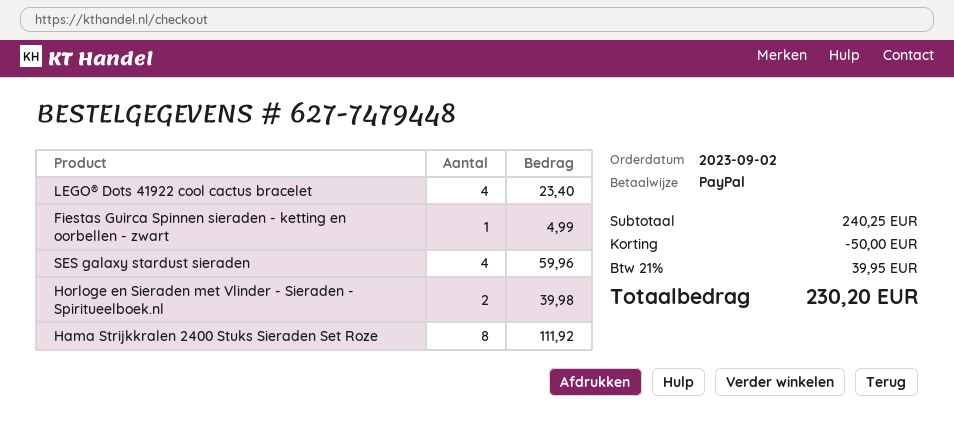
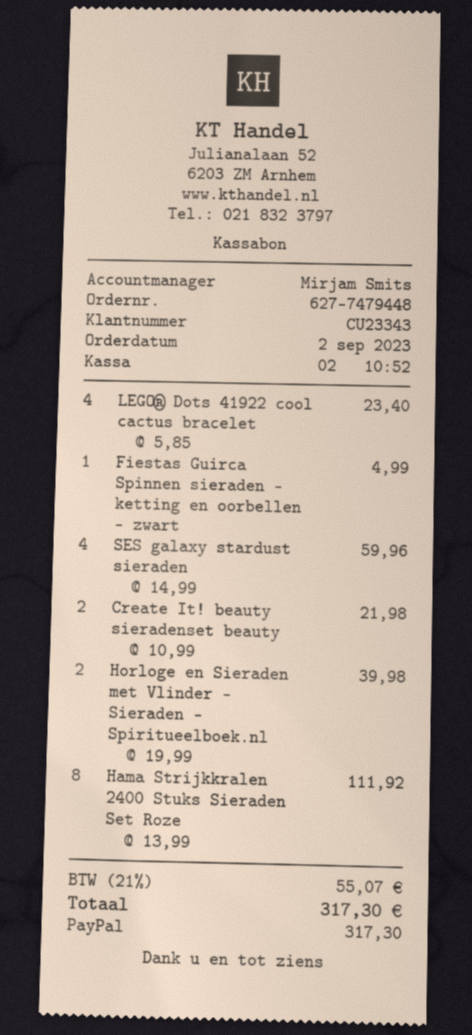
Create It! beauty sieradenset beauty: none -> 2 for 21.98
discount: 50.00 -> none
tax: 21% = 39.95 -> 21% = 55.07
total: 230.20 -> 317.30

